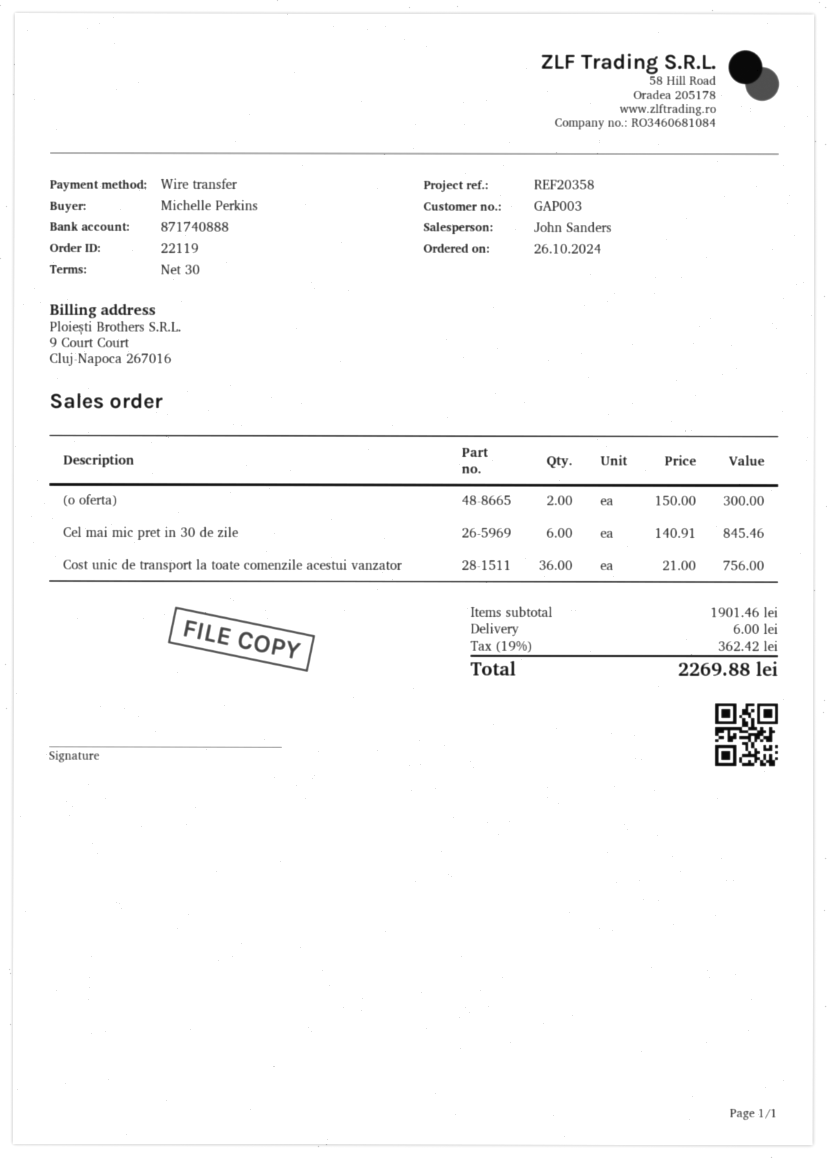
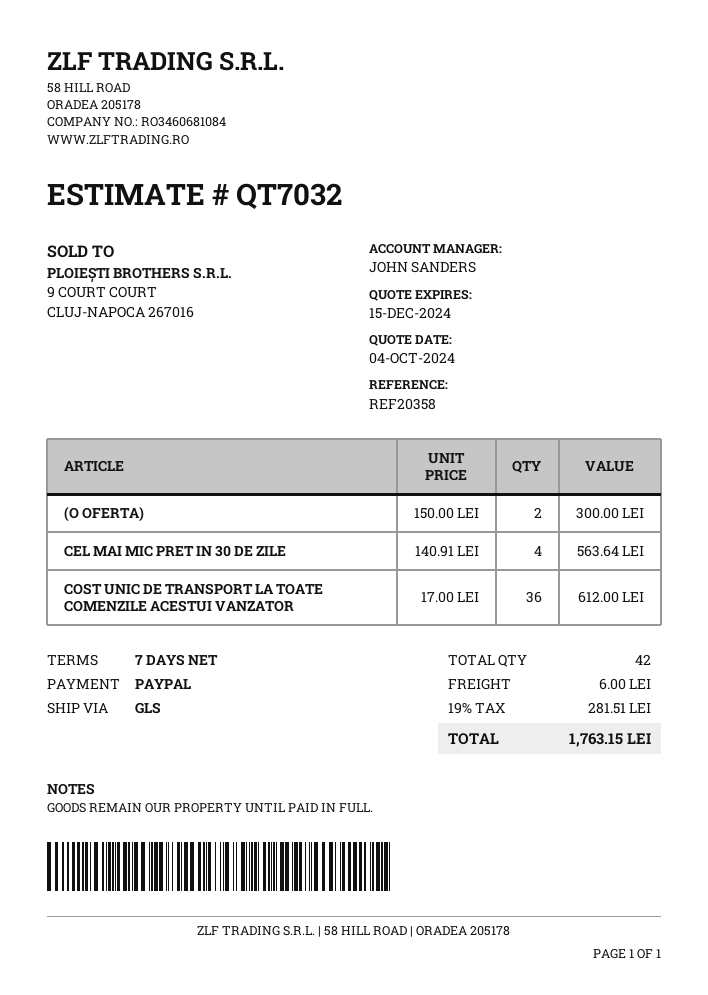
payment terms: 30 days -> 7 days
payment method: bank transfer -> PayPal
Cel mai mic pret in 30 de zile: 6 x 140.91 = 845.46 -> 4 x 140.91 = 563.64
Cost unic de transport la toate comenzile acestui vanzator: 36 x 21.00 = 756.00 -> 36 x 17.00 = 612.00
tax: 19% = 362.42 -> 19% = 281.51
total: 2269.88 -> 1763.15

